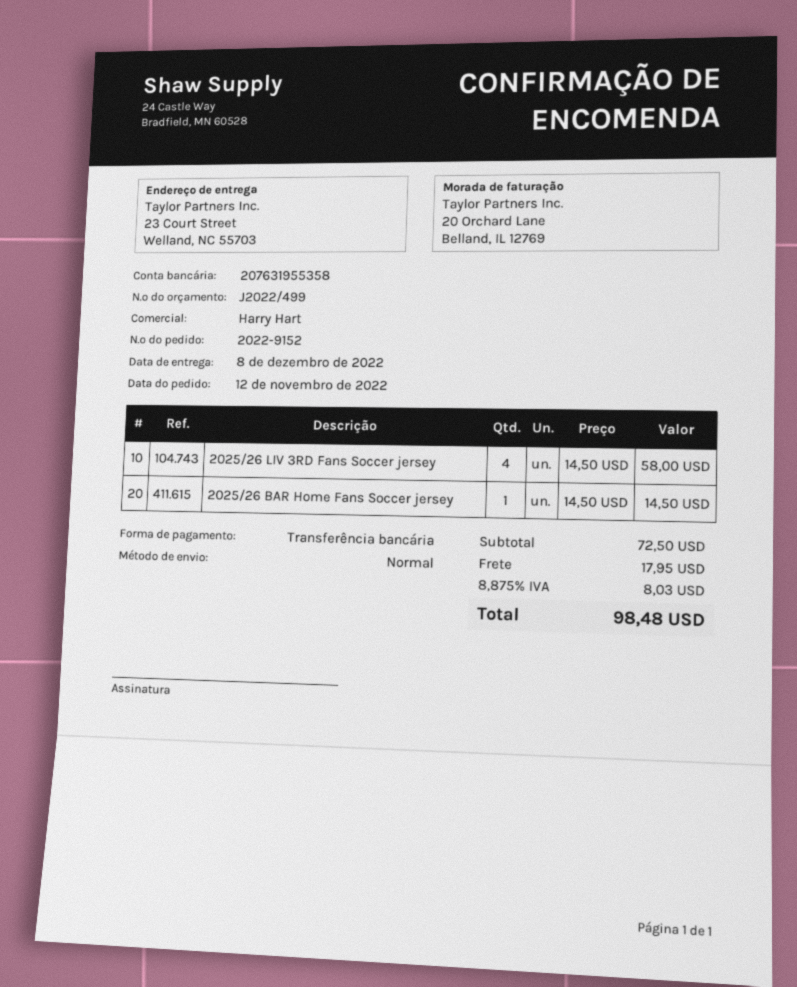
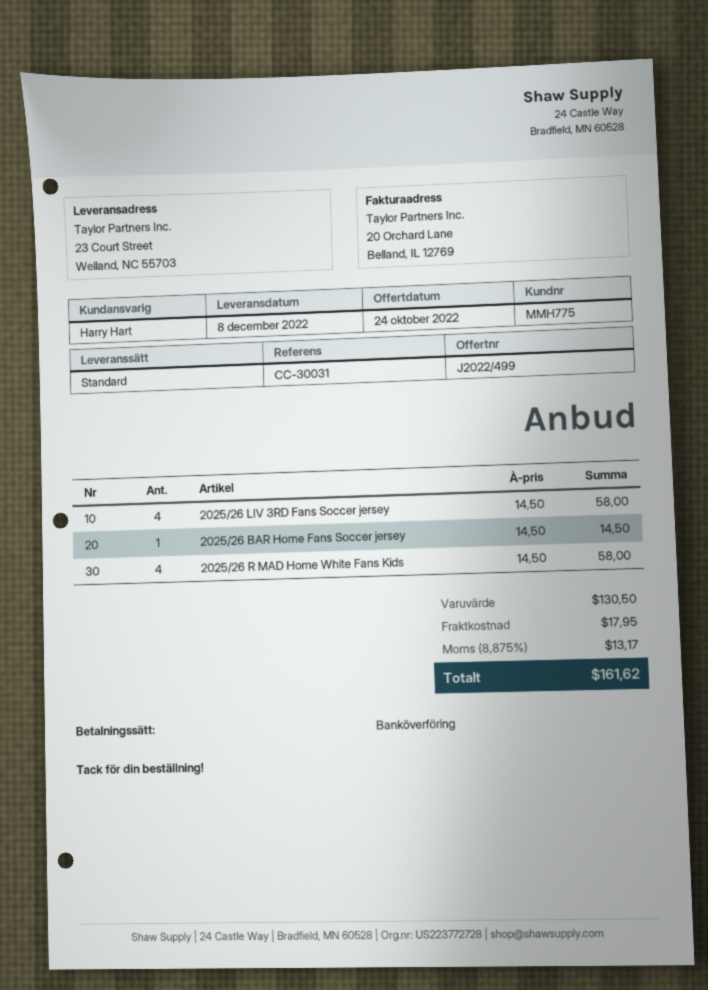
2025/26 R MAD Home White Fans Kids: none -> 4 x 14.50 = 58.00
subtotal: 72.50 -> 130.50
tax: 8.875% = 8.03 -> 8.875% = 13.17
total: 98.48 -> 161.62

